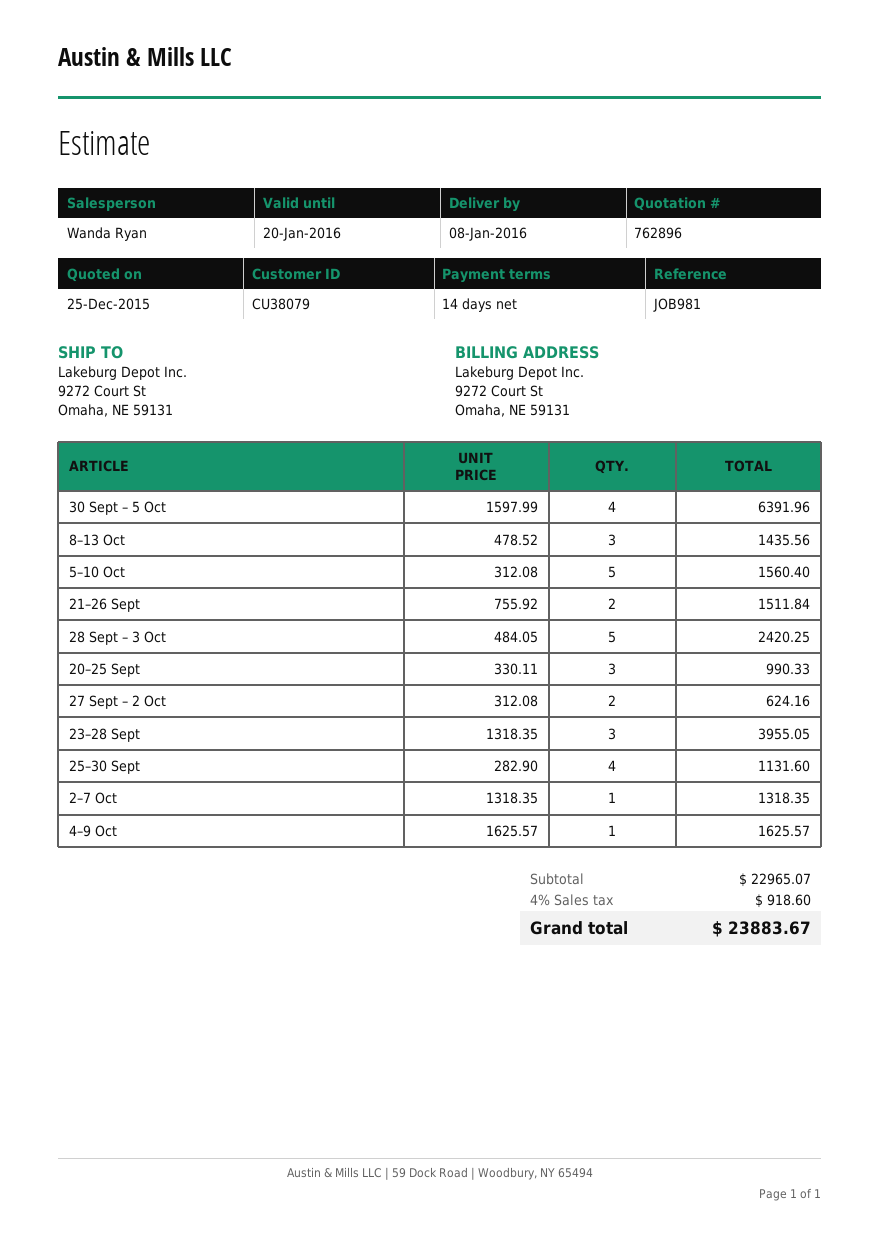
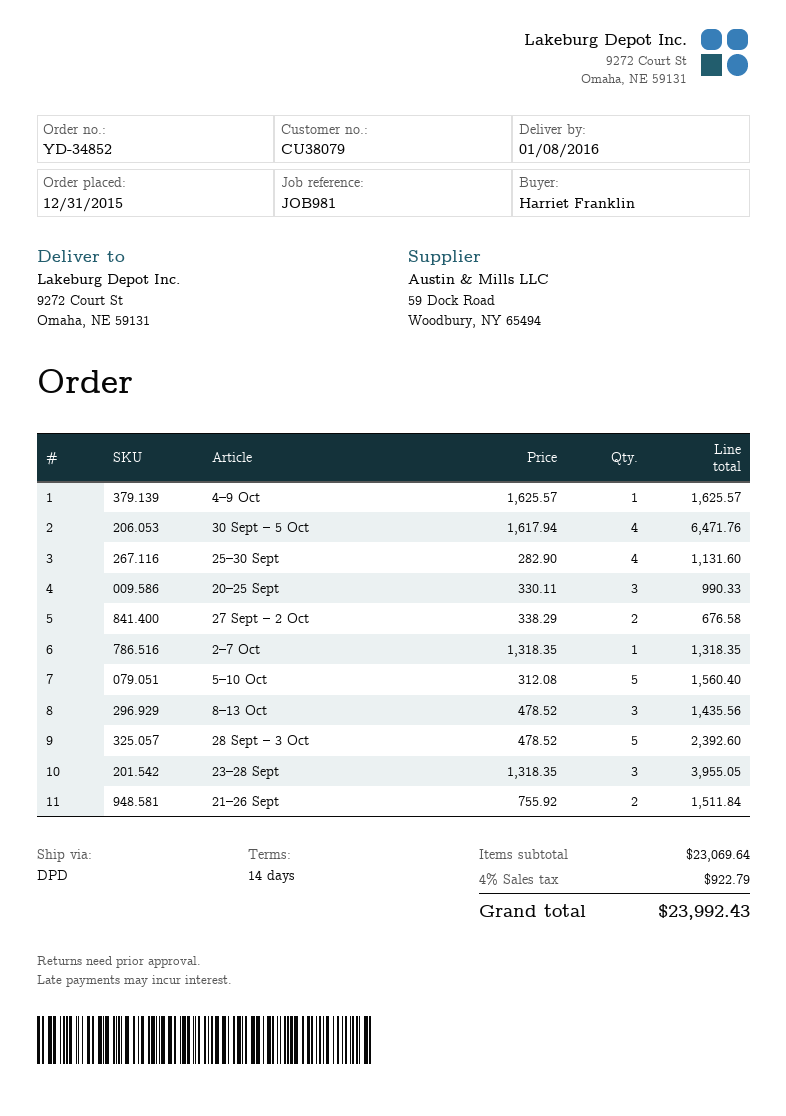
30 Sept – 5 Oct: 4 x 1597.99 = 6391.96 -> 4 x 1617.94 = 6471.76
28 Sept – 3 Oct: 5 x 484.05 = 2420.25 -> 5 x 478.52 = 2392.60
27 Sept – 2 Oct: 2 x 312.08 = 624.16 -> 2 x 338.29 = 676.58
subtotal: 22965.07 -> 23069.64
tax: 4% = 918.60 -> 4% = 922.79
total: 23883.67 -> 23992.43

